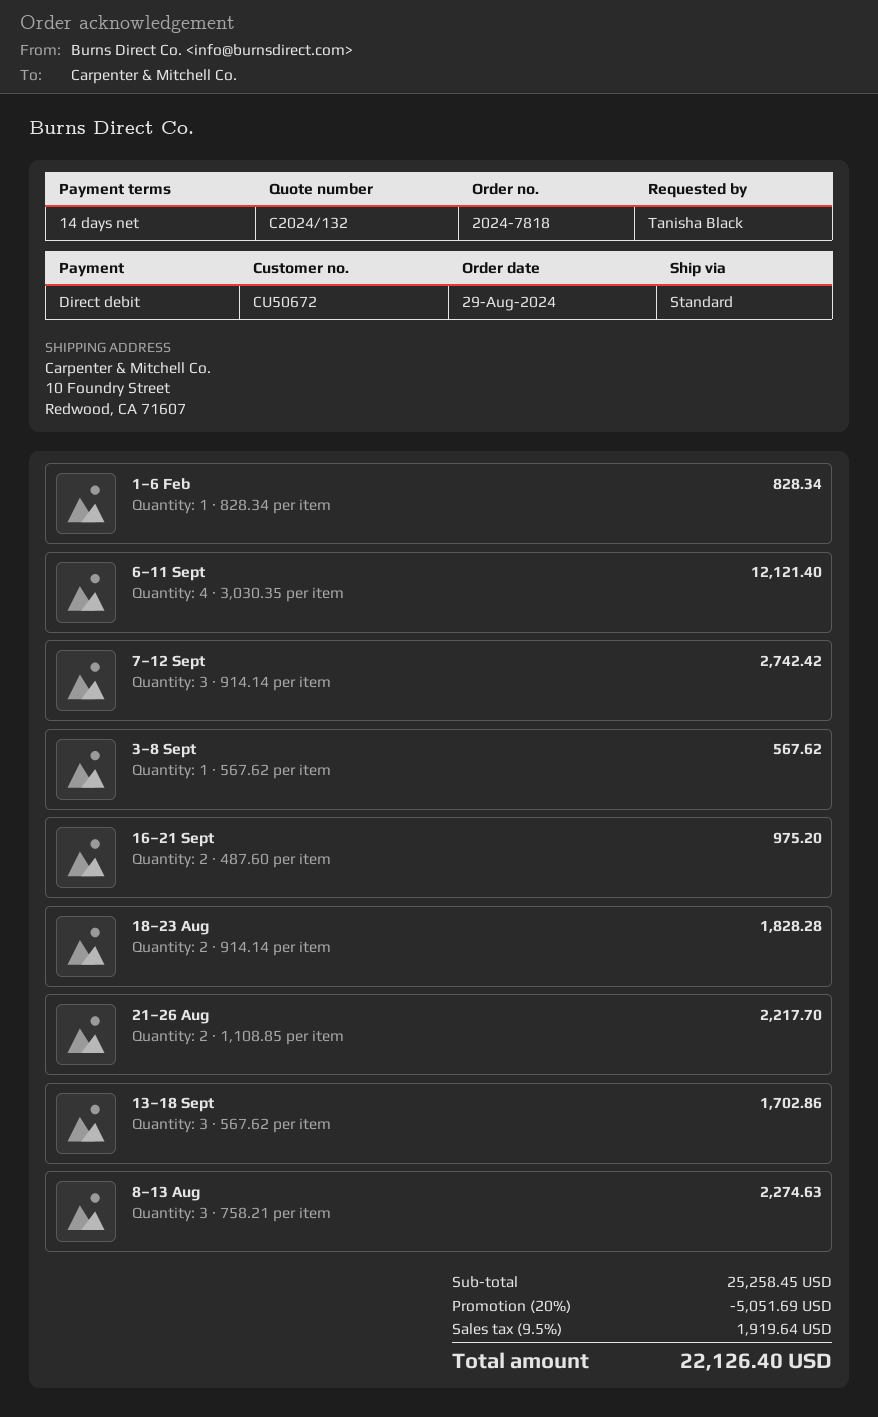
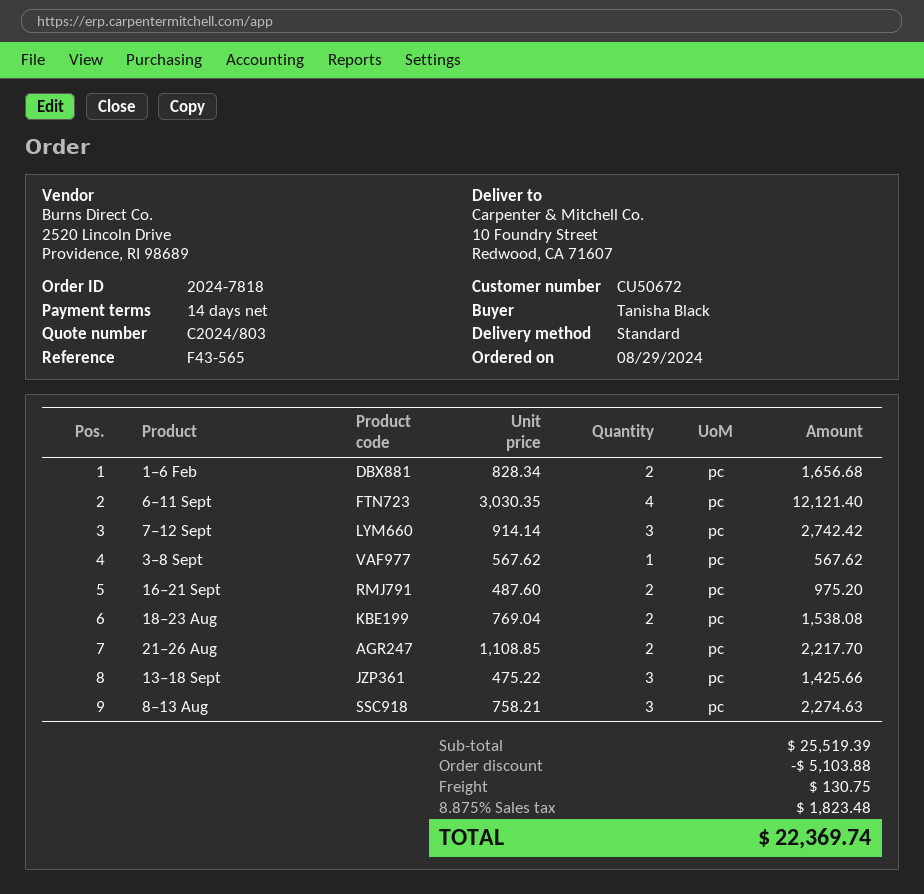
quote number: C2024/132 -> C2024/803
1–6 Feb: 1 x 828.34 = 828.34 -> 2 x 828.34 = 1656.68
18–23 Aug: 2 x 914.14 = 1828.28 -> 2 x 769.04 = 1538.08
13–18 Sept: 3 x 567.62 = 1702.86 -> 3 x 475.22 = 1425.66
subtotal: 25258.45 -> 25519.39
discount: 5051.69 -> 5103.88
shipping: none -> 130.75
tax: 9.5% = 1919.64 -> 8.875% = 1823.48
total: 22126.40 -> 22369.74

